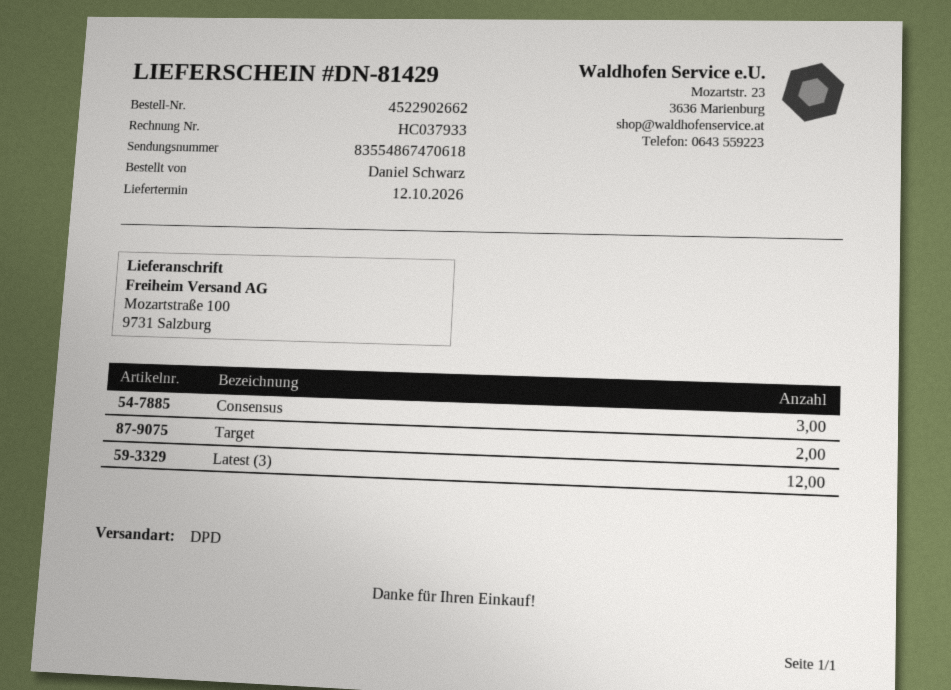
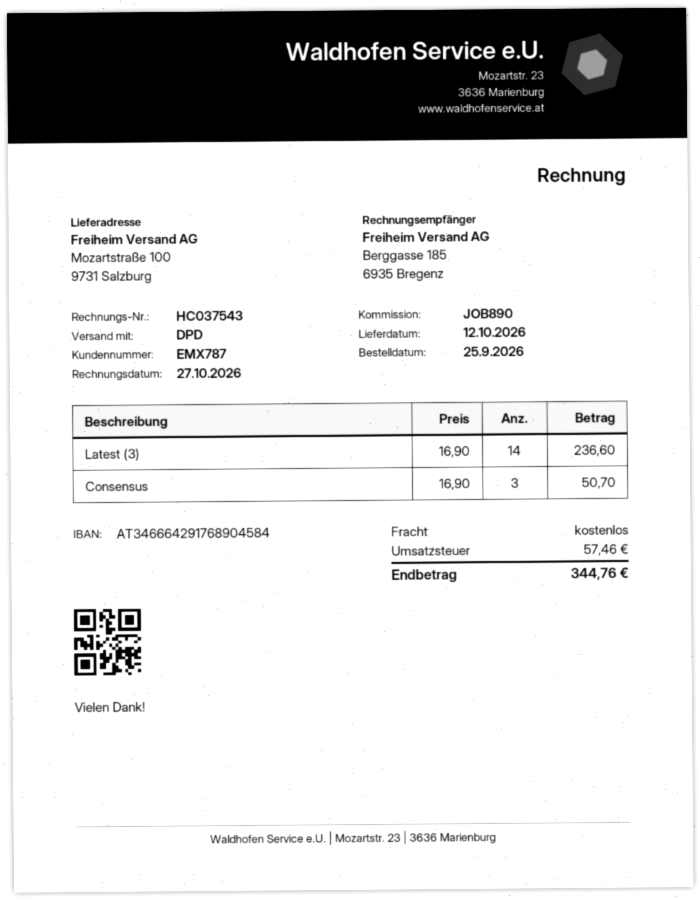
invoice number: HC037933 -> HC037543
Target: 2 -> none
Latest (3): 12 -> 14

